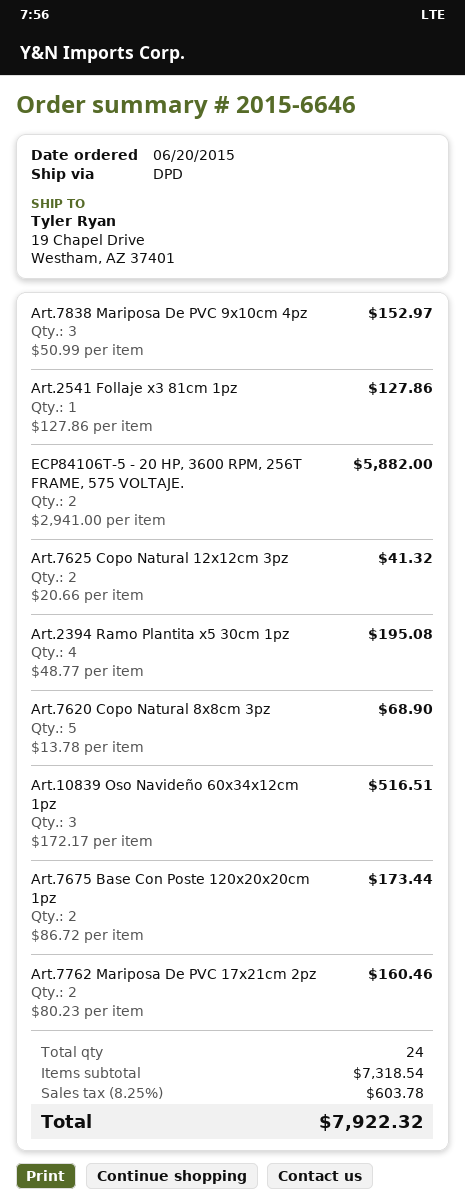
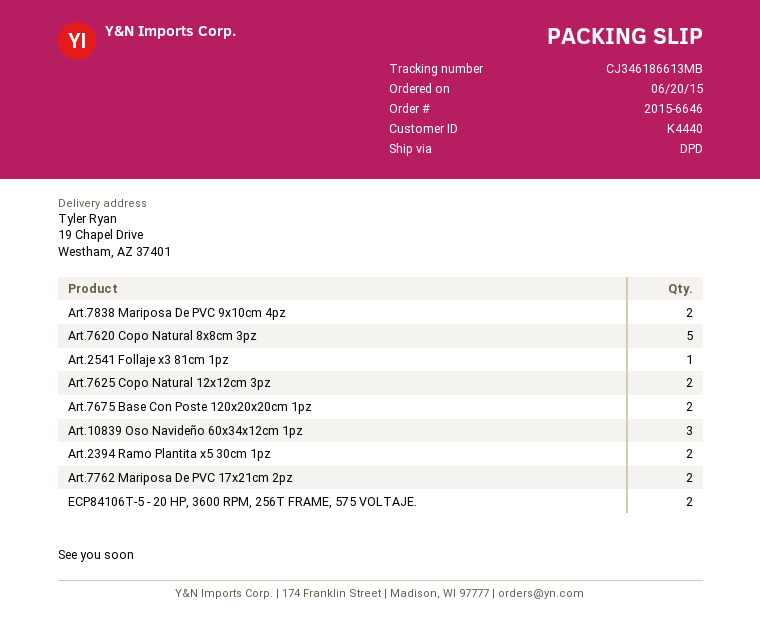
Art.7838 Mariposa De PVC 9x10cm 4pz: 3 -> 2
Art.2394 Ramo Plantita x5 30cm 1pz: 4 -> 2

